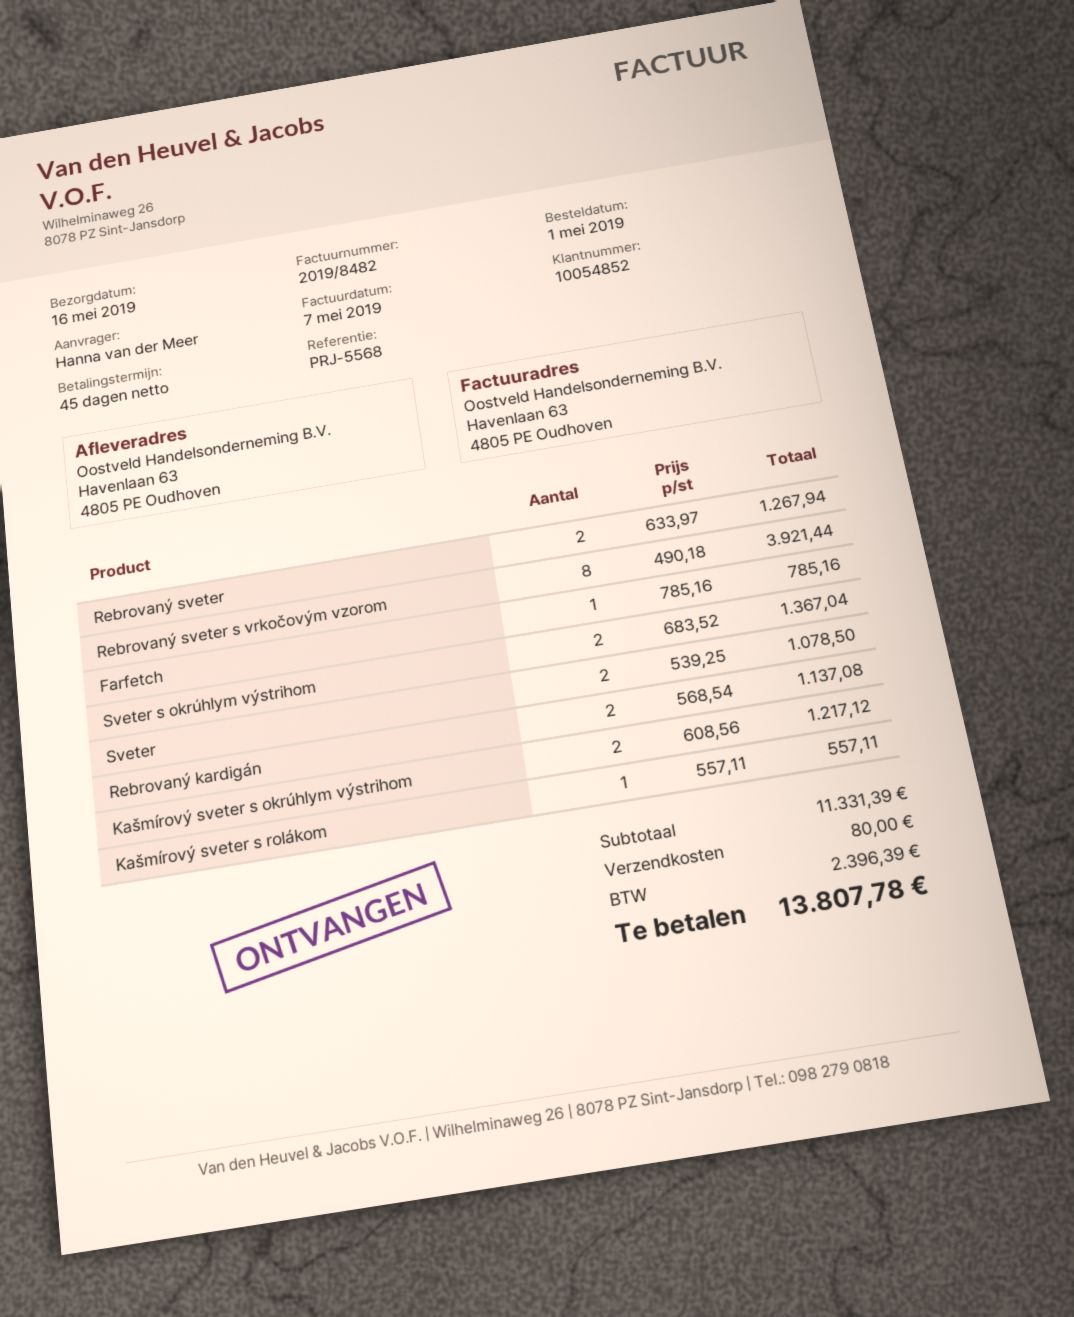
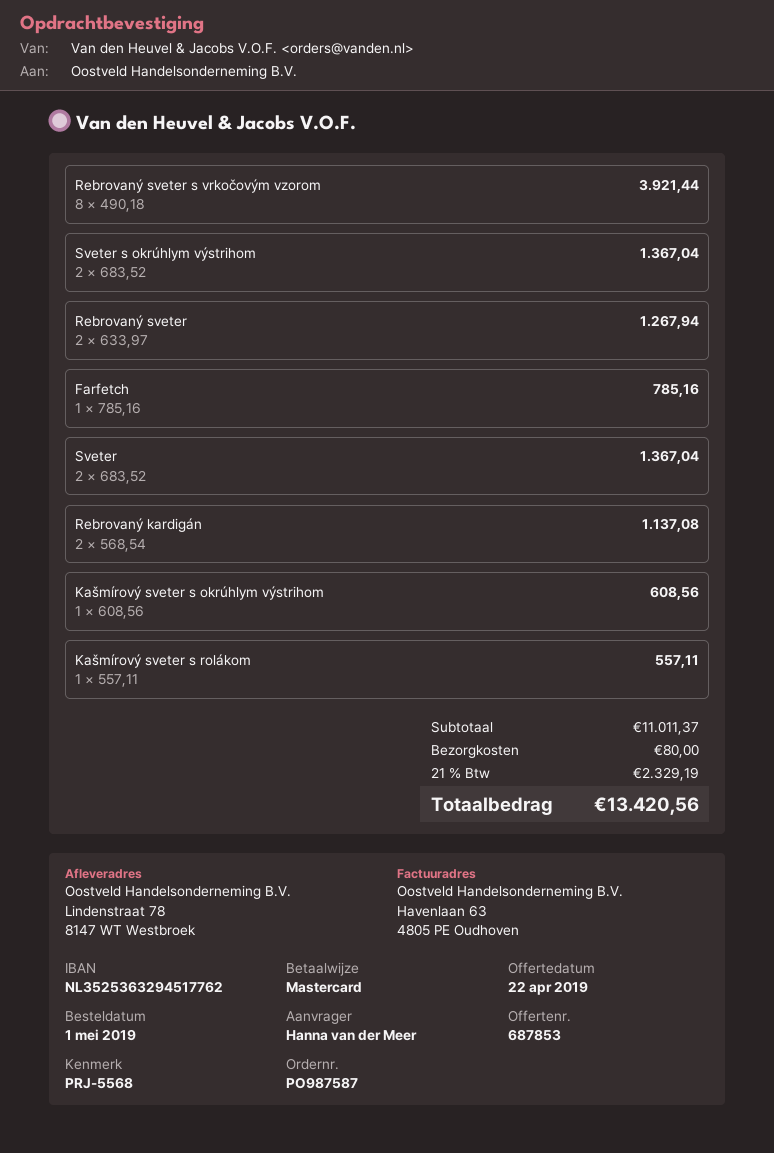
ship to: Havenlaan 63, 4805 PE Oudhoven -> Lindenstraat 78, 8147 WT Westbroek
Sveter: 2 x 539.25 = 1078.50 -> 2 x 683.52 = 1367.04
Kašmírový sveter s okrúhlym výstrihom: 2 x 608.56 = 1217.12 -> 1 x 608.56 = 608.56
subtotal: 11331.39 -> 11011.37
tax: 2396.39 -> 2329.19
total: 13807.78 -> 13420.56

